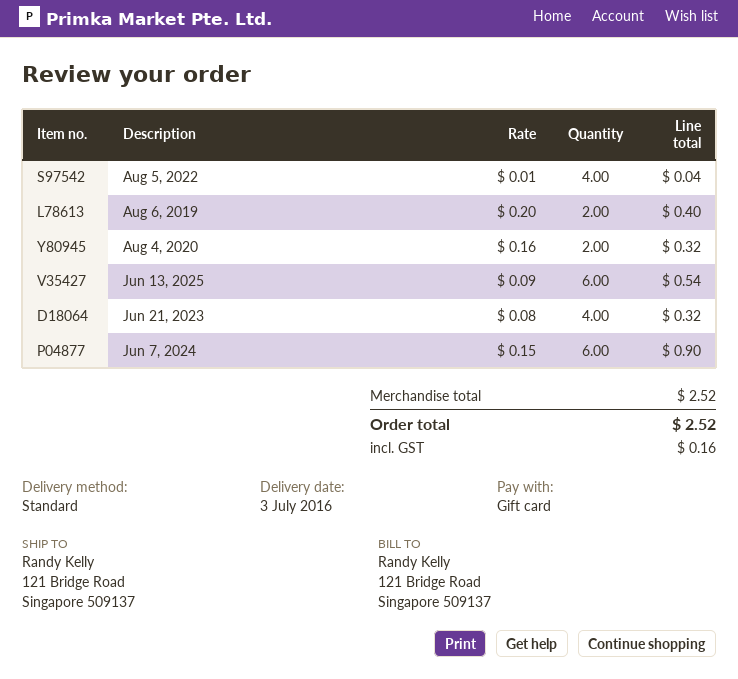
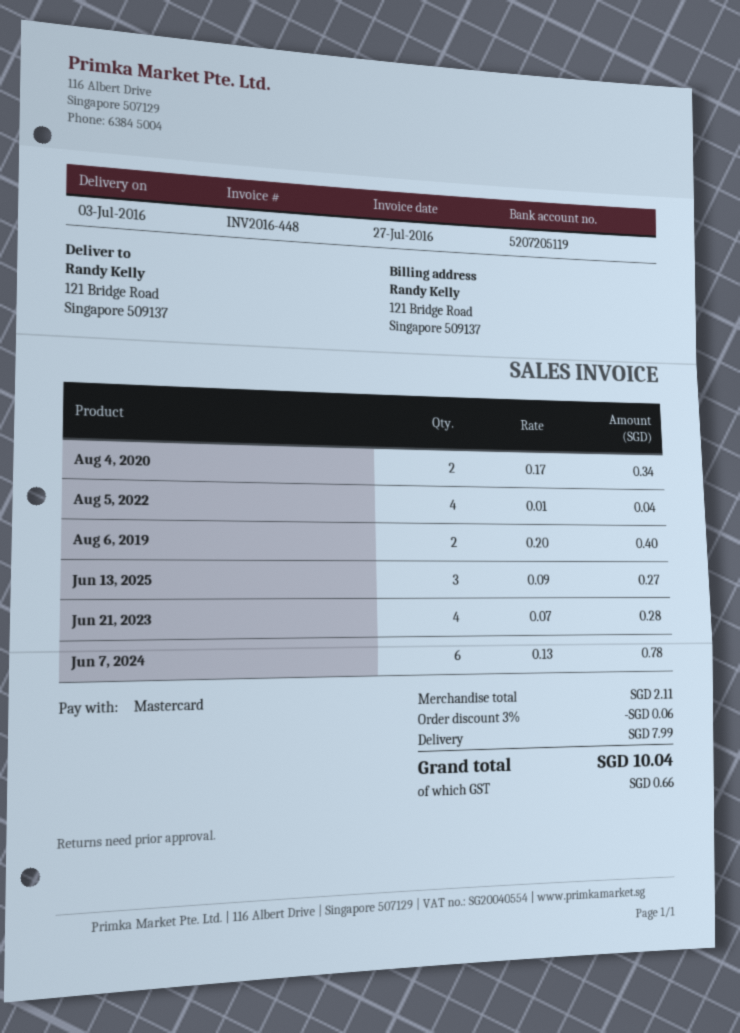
payment method: gift card -> Mastercard
Aug 4, 2020: 2 x 0.16 = 0.32 -> 2 x 0.17 = 0.34
Jun 13, 2025: 6 x 0.09 = 0.54 -> 3 x 0.09 = 0.27
Jun 21, 2023: 4 x 0.08 = 0.32 -> 4 x 0.07 = 0.28
Jun 7, 2024: 6 x 0.15 = 0.90 -> 6 x 0.13 = 0.78
subtotal: 2.52 -> 2.11
discount: none -> 3% = 0.06
shipping: none -> 7.99
tax: 0.16 -> 0.66
total: 2.52 -> 10.04

